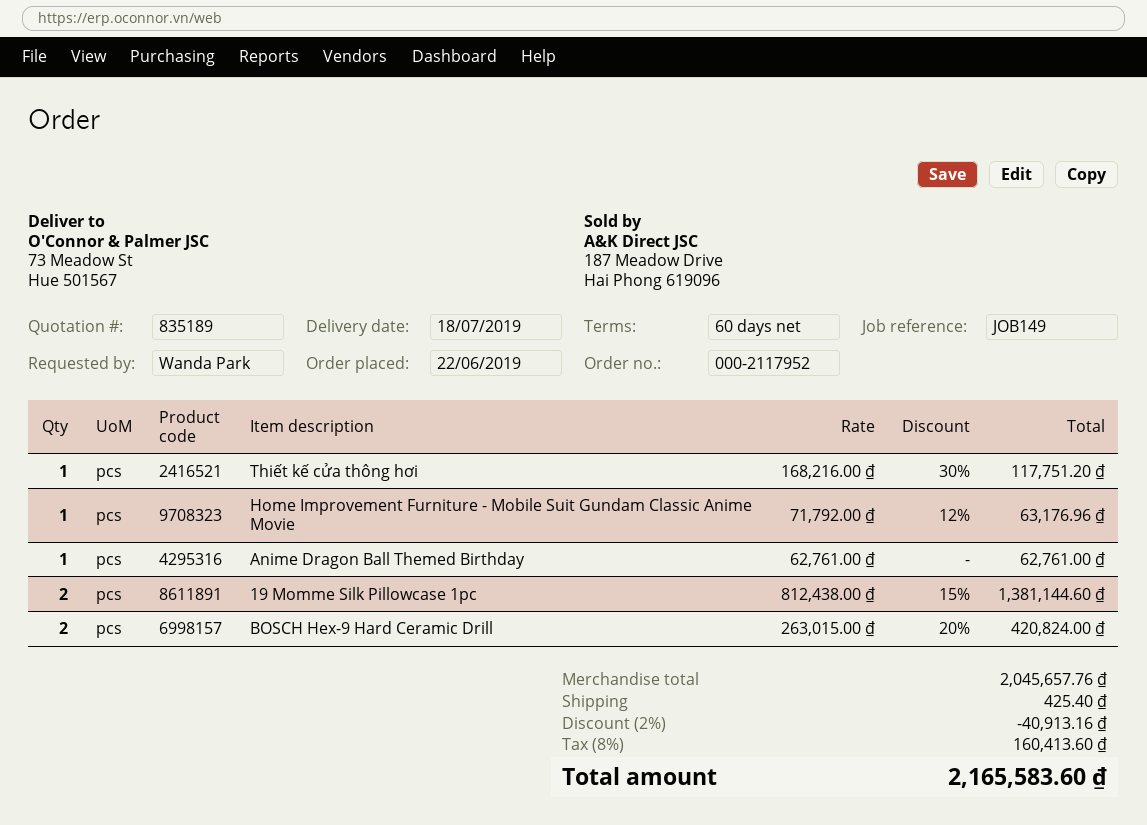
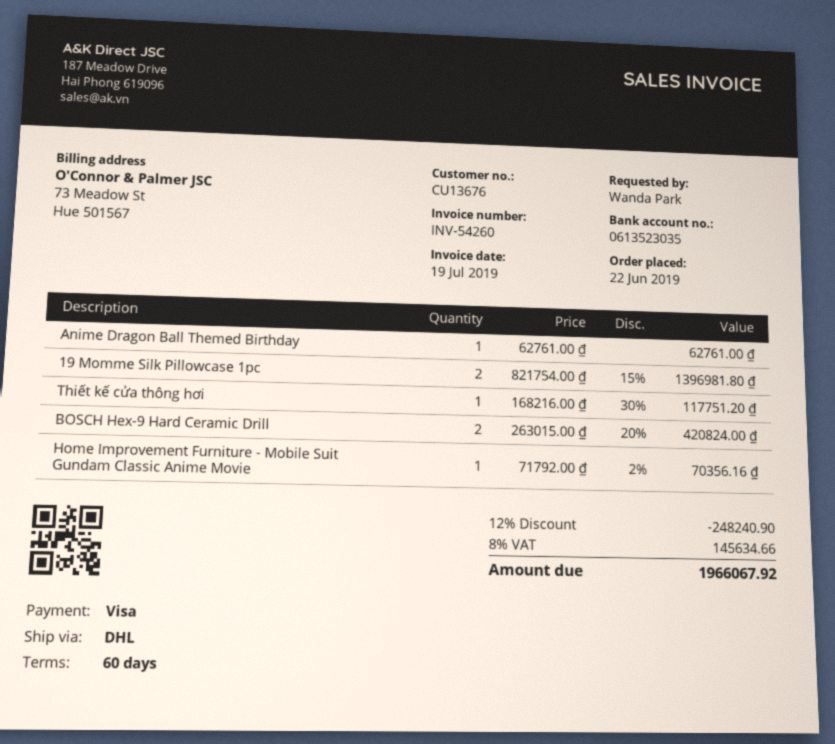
Home Improvement Furniture - Mobile Suit Gundam Classic Anime Movie: 1 x 71792.00 - 12% = 63176.96 -> 1 x 71792.00 - 2% = 70356.16
19 Momme Silk Pillowcase 1pc: 2 x 812438.00 - 15% = 1381144.60 -> 2 x 821754.00 - 15% = 1396981.80
discount: 2% = 40913.16 -> 12% = 248240.90
shipping: 425.40 -> none
tax: 8% = 160413.60 -> 8% = 145634.66
total: 2165583.60 -> 1966067.92

